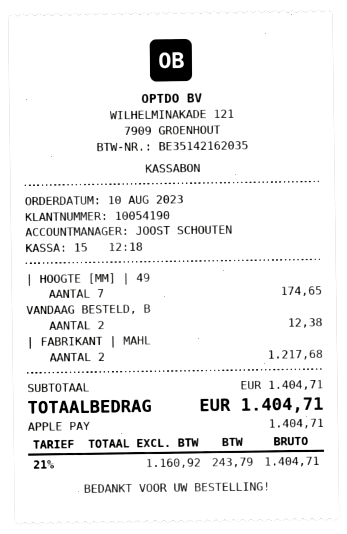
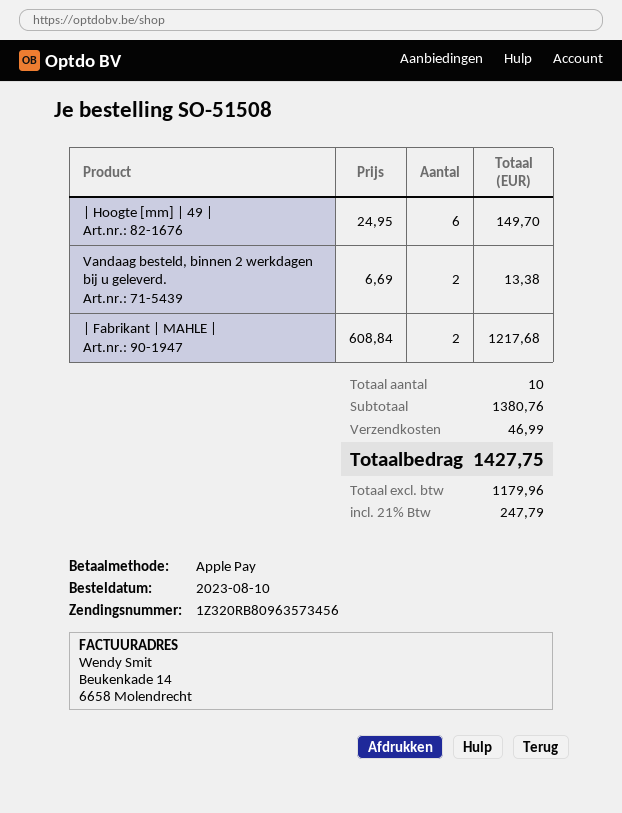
| HOOGTE [MM] | 49: 7 for 174.65 -> 6 for 149.70
VANDAAG BESTELD, B: 2 for 12.38 -> 2 for 13.38
subtotal: 1404.71 -> 1380.76
shipping: none -> 46.99
net: 1160.92 -> 1179.96
tax: 21% = 243.79 -> 21% = 247.79
total: 1404.71 -> 1427.75

